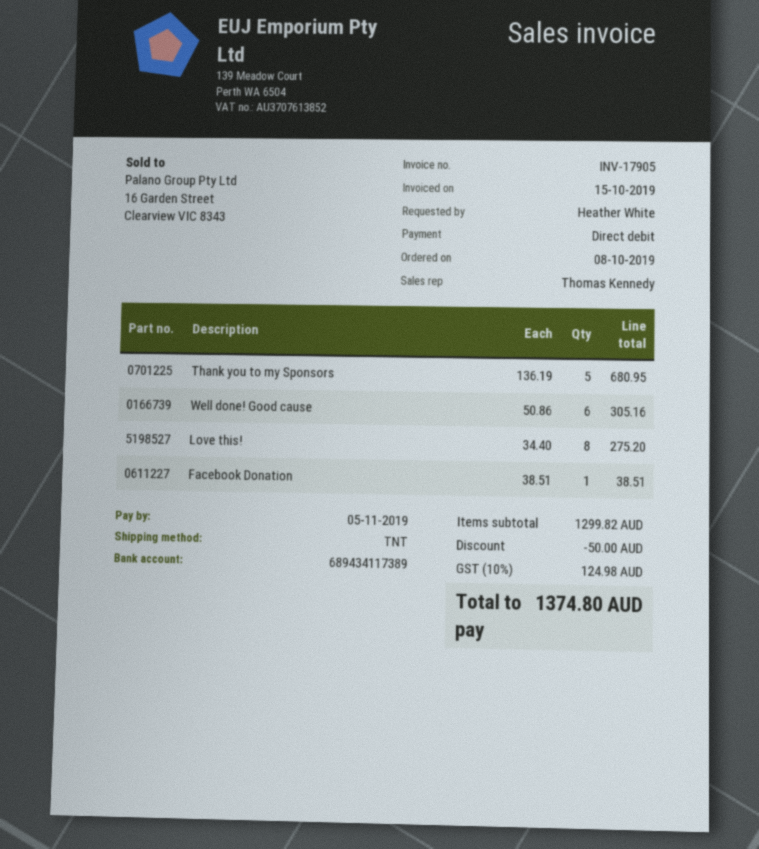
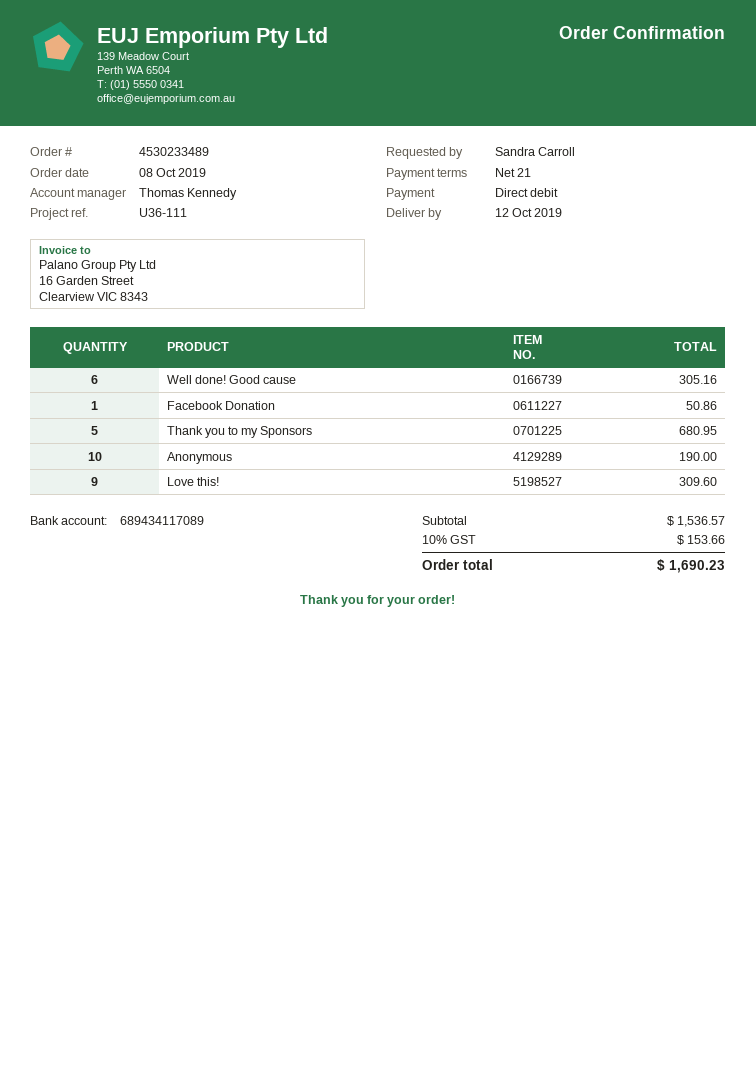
ordered by: Heather White -> Sandra Carroll
bank account: 689434117389 -> 689434117089
Love this!: 8 for 275.20 -> 9 for 309.60
Facebook Donation: 1 for 38.51 -> 1 for 50.86
Anonymous: none -> 10 for 190.00
subtotal: 1299.82 -> 1536.57
discount: 50.00 -> none
tax: 10% = 124.98 -> 10% = 153.66
total: 1374.80 -> 1690.23

